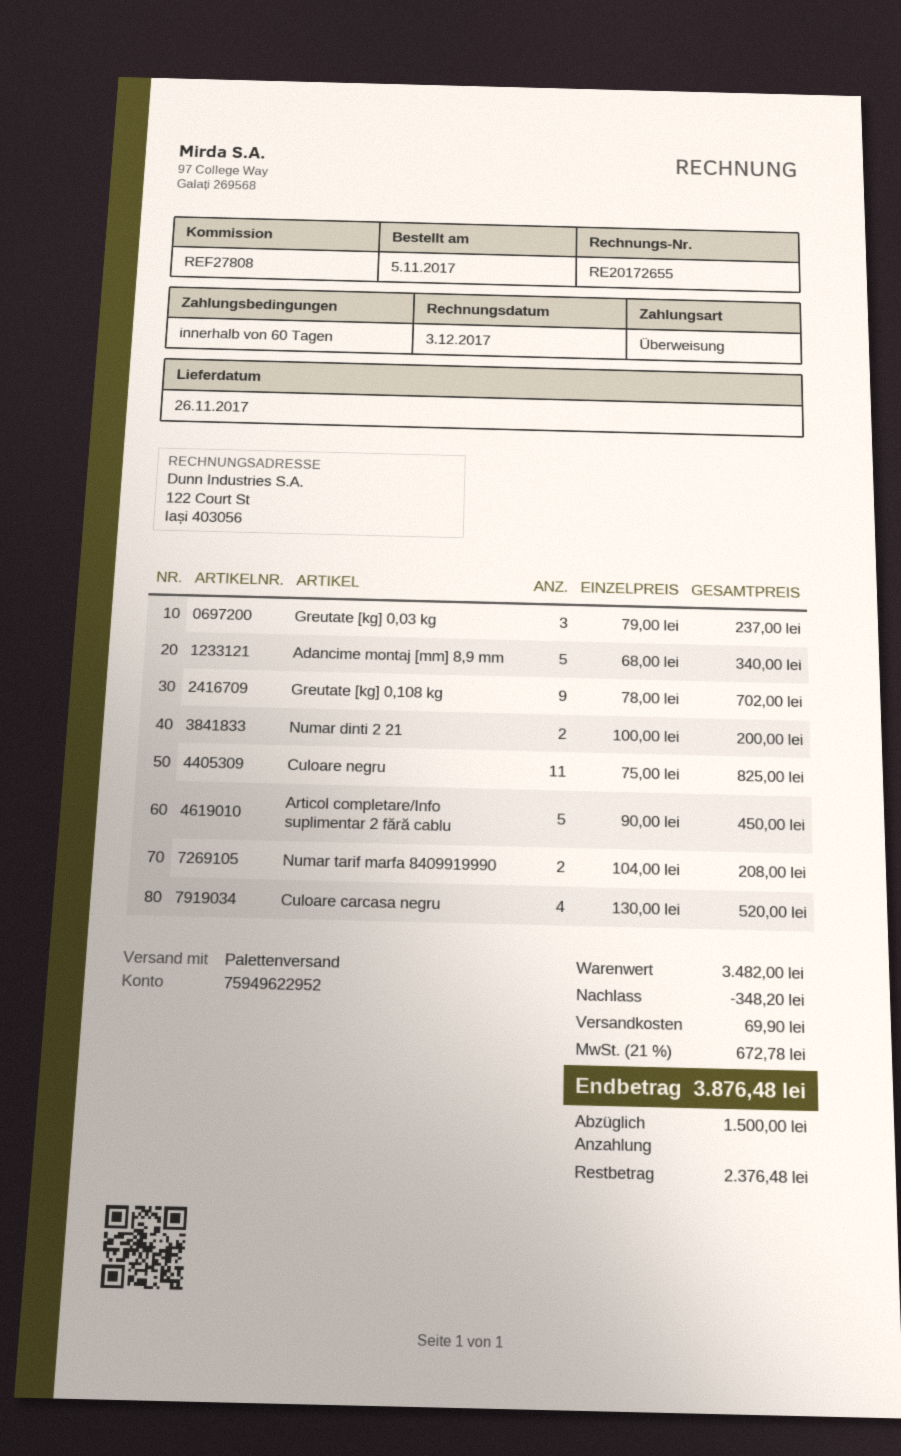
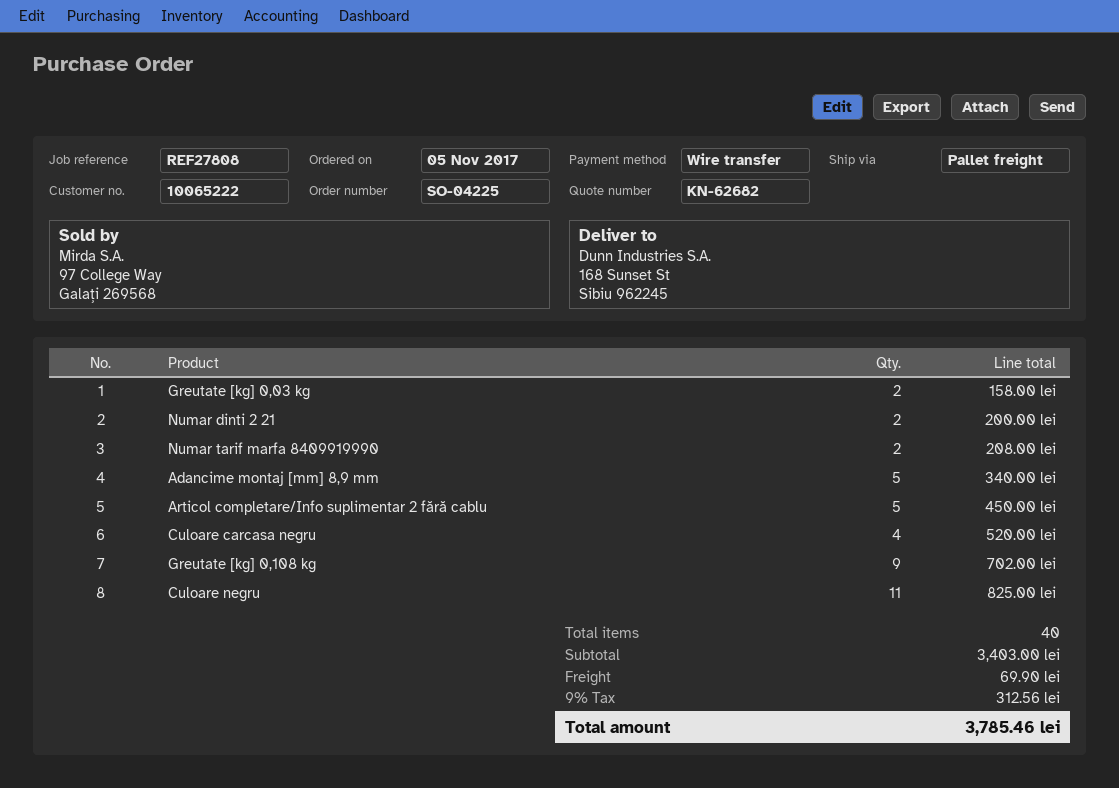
Greutate [kg] 0,03 kg: 3 for 237.00 -> 2 for 158.00
subtotal: 3482.00 -> 3403.00
discount: 348.20 -> none
tax: 21% = 672.78 -> 9% = 312.56
total: 3876.48 -> 3785.46

